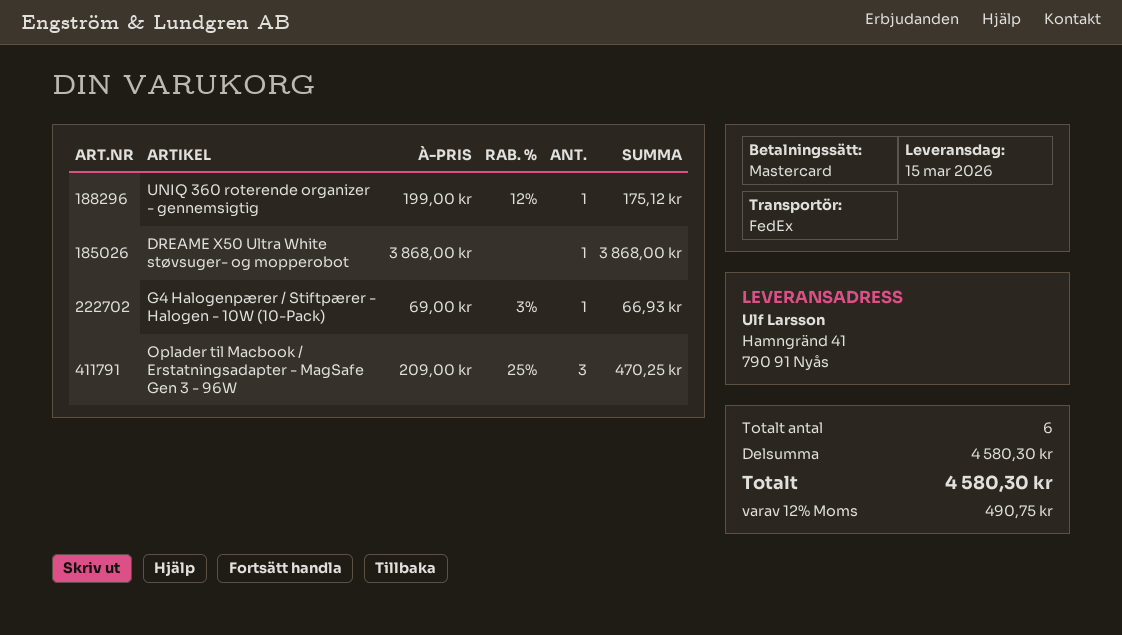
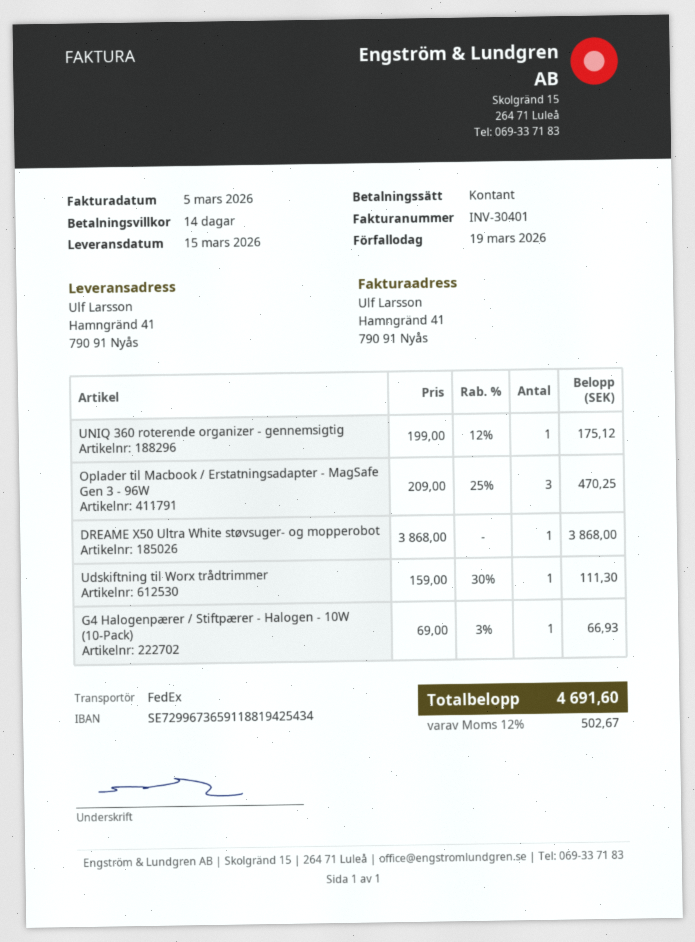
payment method: Mastercard -> cash
Udskiftning til Worx trådtrimmer: none -> 1 x 159.00 - 30% = 111.30
tax: 12% = 490.75 -> 12% = 502.67
total: 4580.30 -> 4691.60

